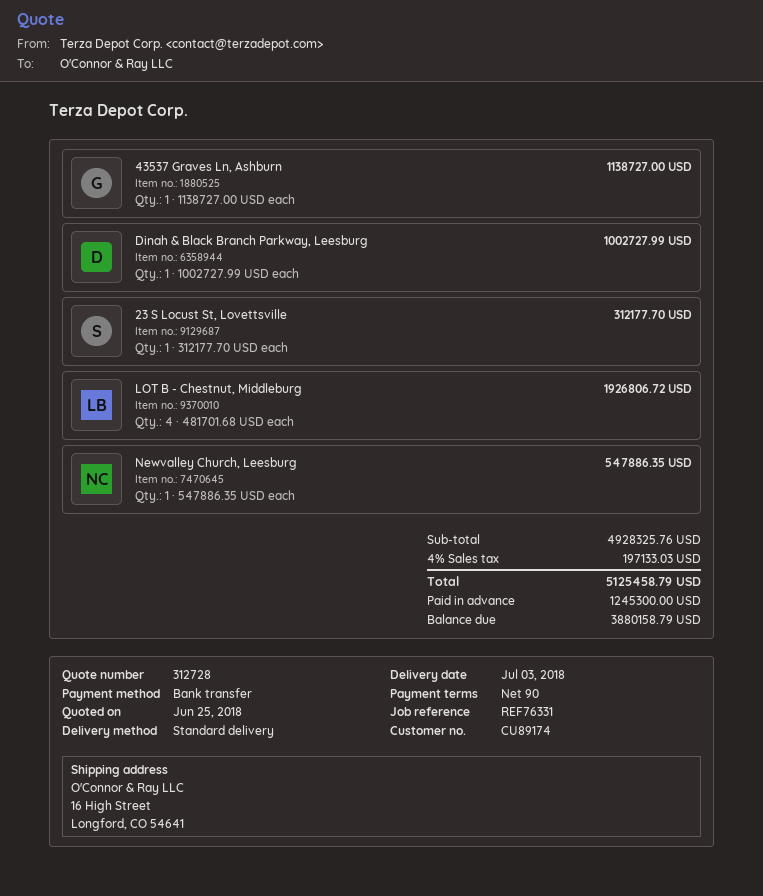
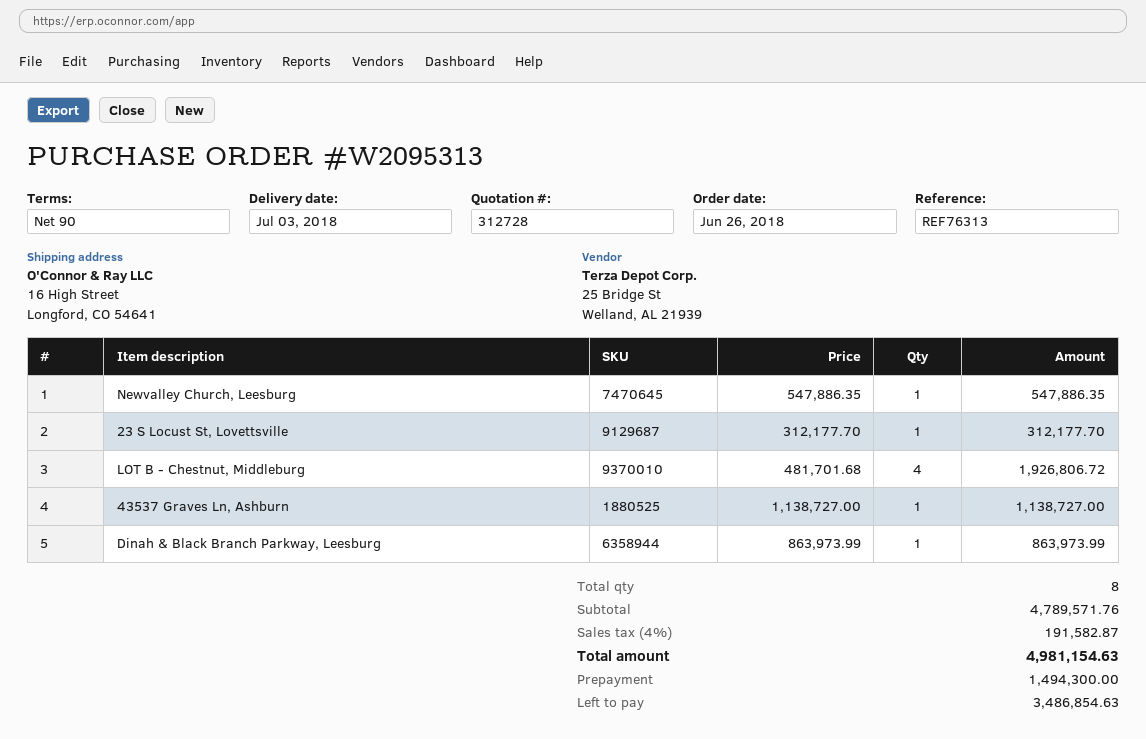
reference: REF76331 -> REF76313
Dinah & Black Branch Parkway, Leesburg: 1 x 1002727.99 = 1002727.99 -> 1 x 863973.99 = 863973.99
subtotal: 4928325.76 -> 4789571.76
tax: 4% = 197133.03 -> 4% = 191582.87
total: 5125458.79 -> 4981154.63
deposit: 1245300.00 -> 1494300.00
balance: 3880158.79 -> 3486854.63

